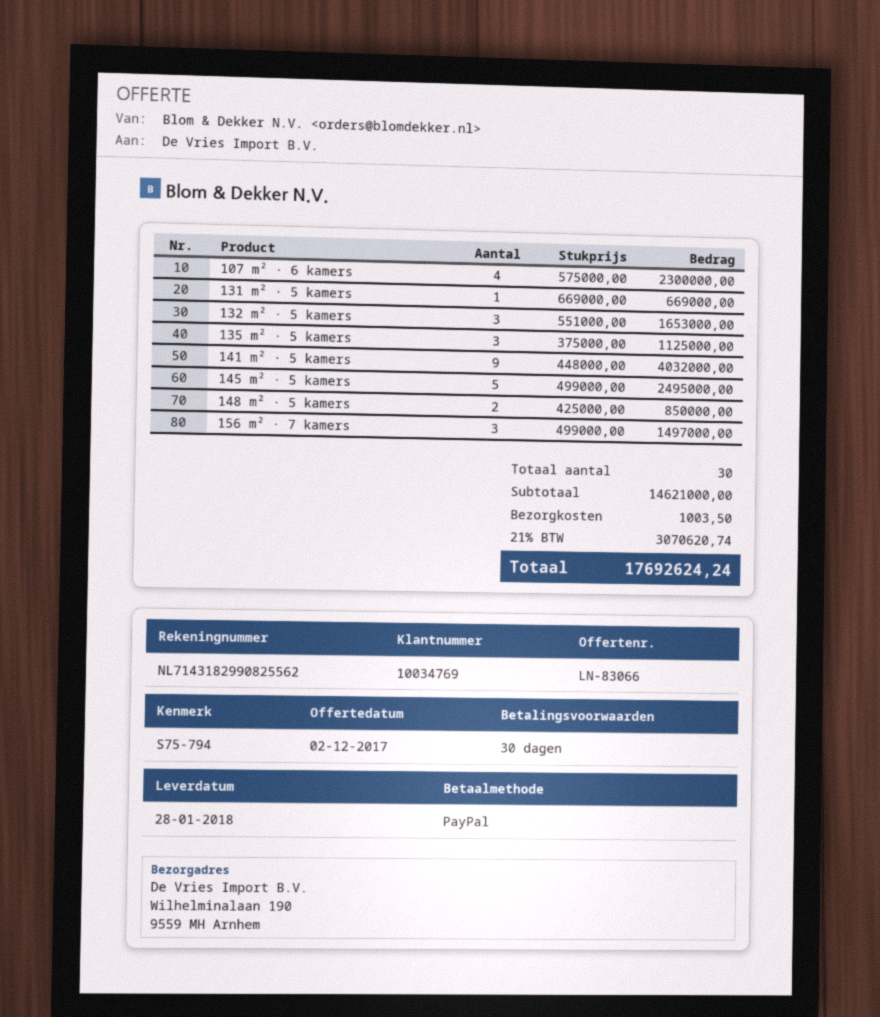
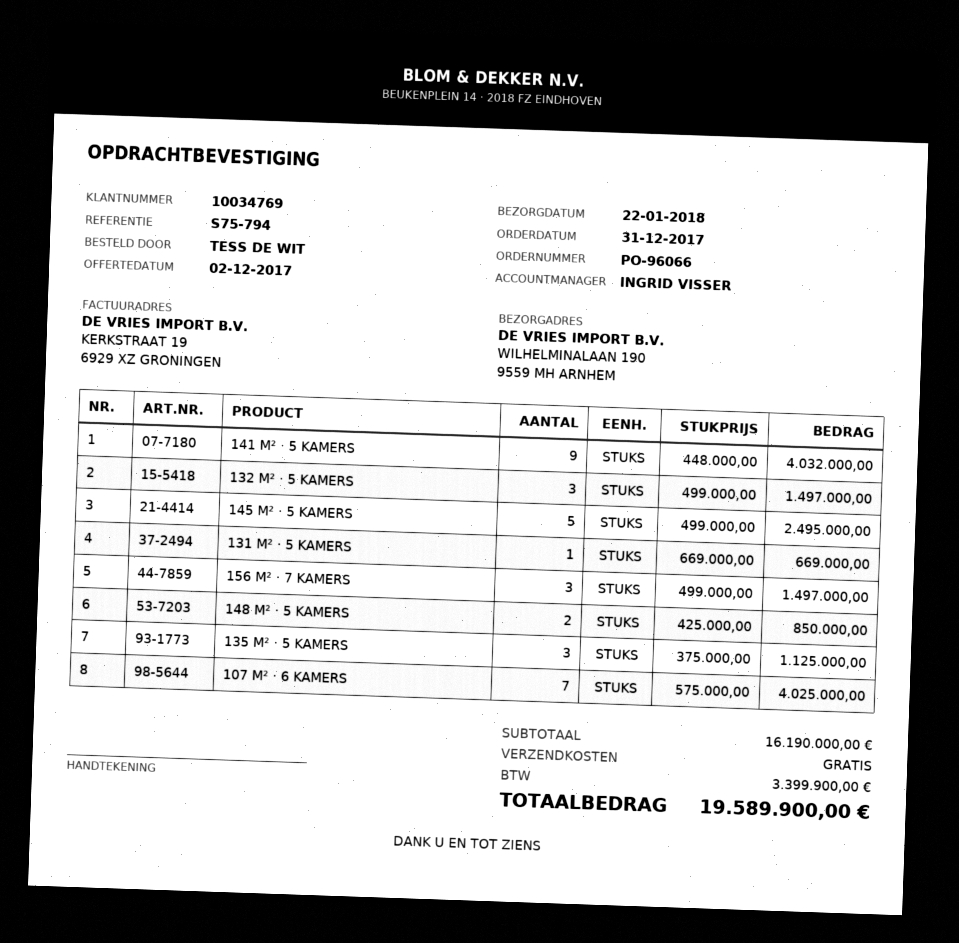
delivery date: 2018-01-28 -> 2018-01-22
107 m² · 6 kamers: 4 x 575000.00 = 2300000.00 -> 7 x 575000.00 = 4025000.00
132 m² · 5 kamers: 3 x 551000.00 = 1653000.00 -> 3 x 499000.00 = 1497000.00
subtotal: 14621000.00 -> 16190000.00
shipping: 1003.50 -> 0.00
tax: 3070620.74 -> 3399900.00
total: 17692624.24 -> 19589900.00

